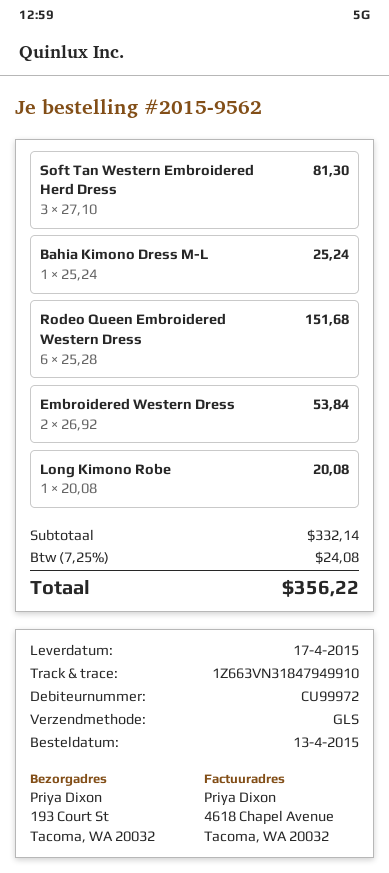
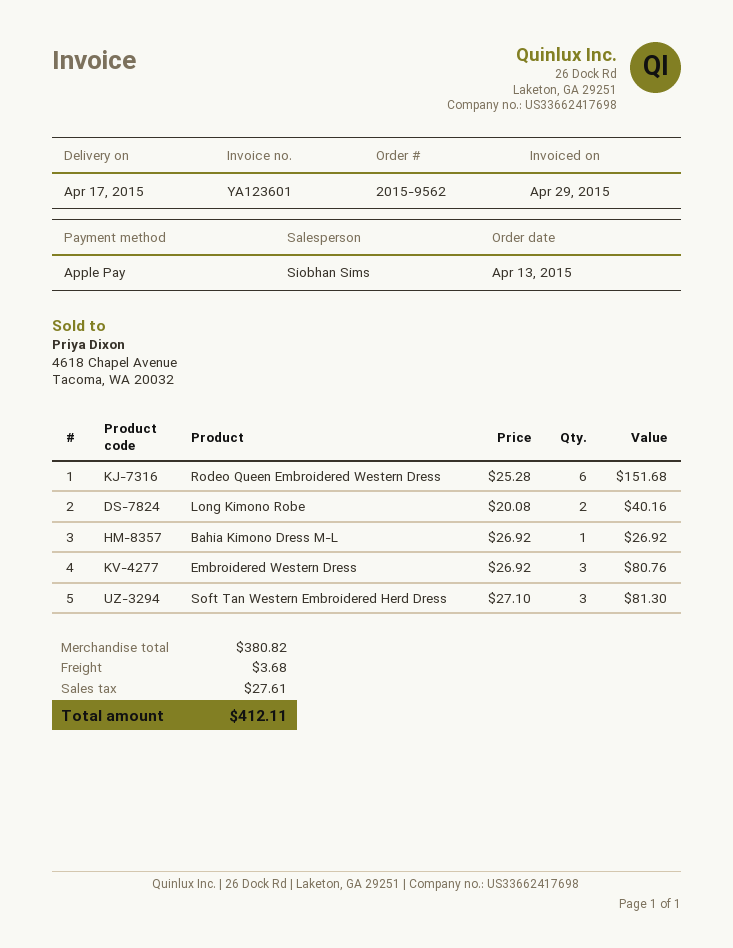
Bahia Kimono Dress M-L: 1 x 25.24 = 25.24 -> 1 x 26.92 = 26.92
Embroidered Western Dress: 2 x 26.92 = 53.84 -> 3 x 26.92 = 80.76
Long Kimono Robe: 1 x 20.08 = 20.08 -> 2 x 20.08 = 40.16
subtotal: 332.14 -> 380.82
shipping: none -> 3.68
tax: 24.08 -> 27.61
total: 356.22 -> 412.11

